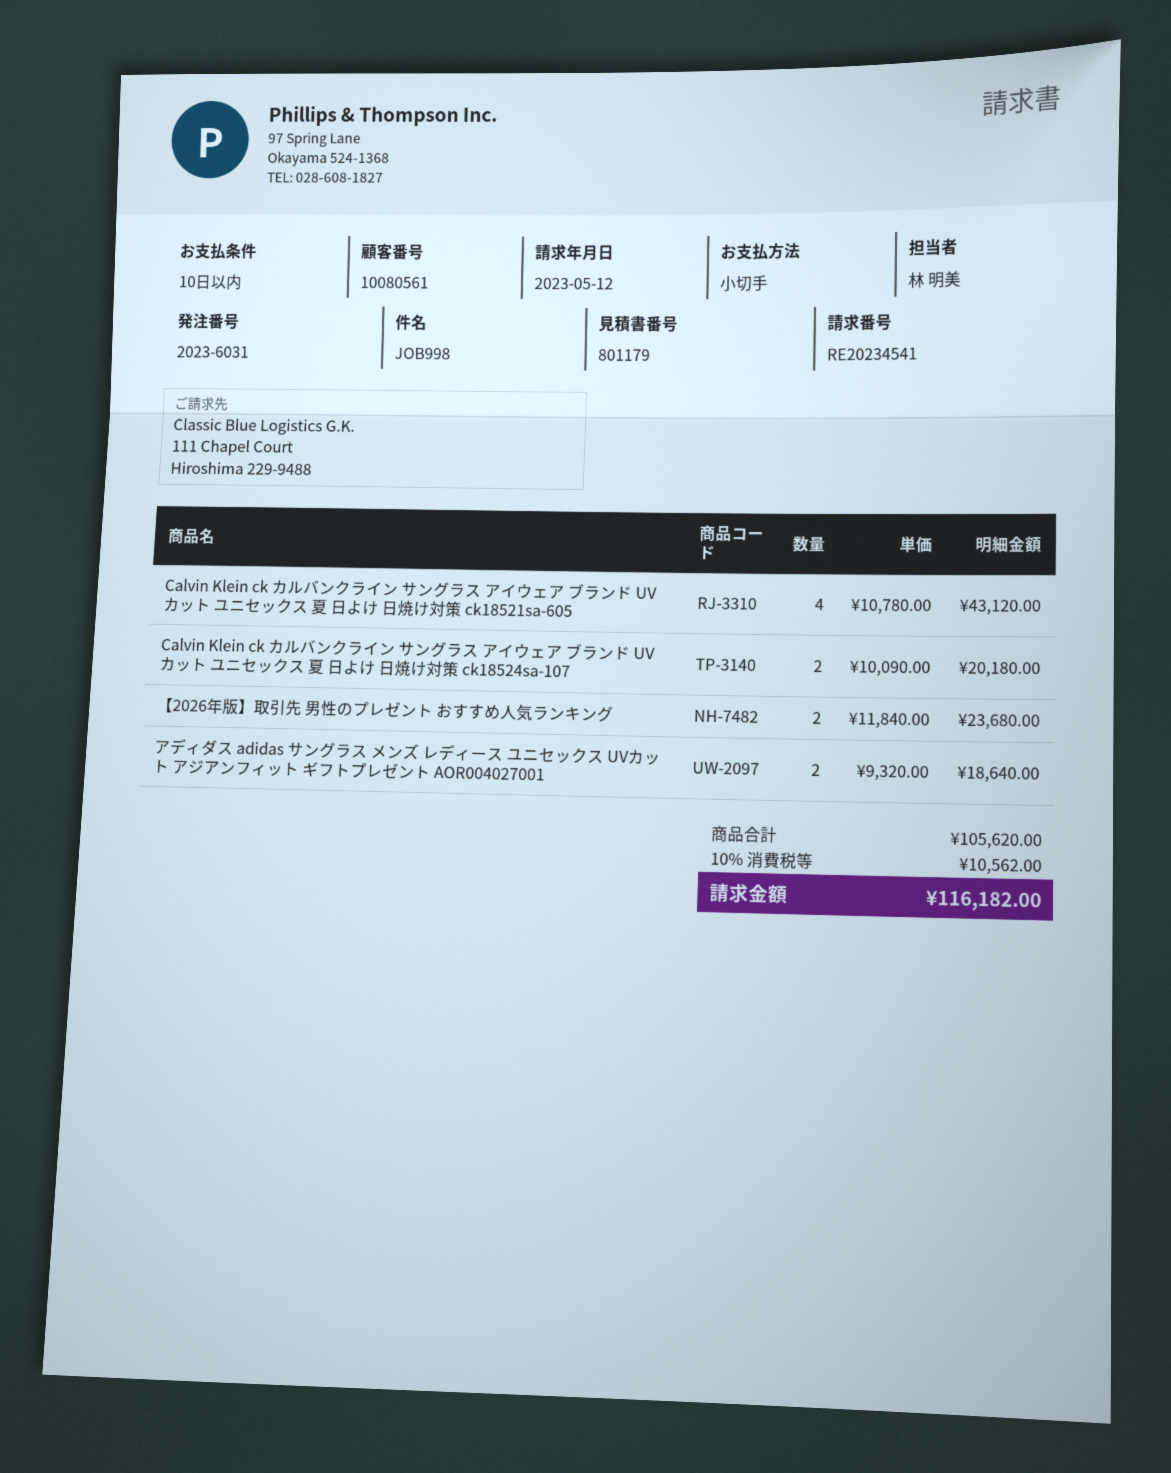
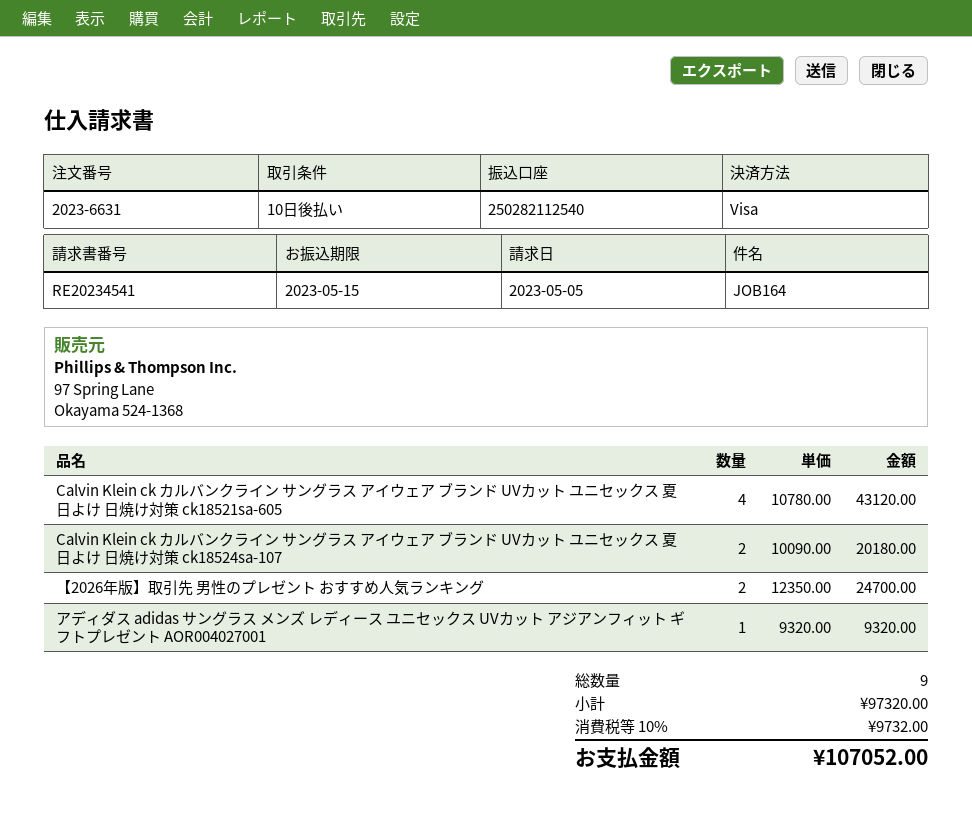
order number: 2023-6031 -> 2023-6631
invoice date: 2023-05-12 -> 2023-05-05
reference: JOB998 -> JOB164
payment method: cheque -> Visa
【2026年版】取引先 男性のプレゼント おすすめ人気ランキング: 2 x 11840.00 = 23680.00 -> 2 x 12350.00 = 24700.00
アディダス adidas サングラス メンズ レディース ユニセックス UVカット アジアンフィット ギフトプレゼント AOR004027001: 2 x 9320.00 = 18640.00 -> 1 x 9320.00 = 9320.00
subtotal: 105620.00 -> 97320.00
tax: 10% = 10562.00 -> 10% = 9732.00
total: 116182.00 -> 107052.00

